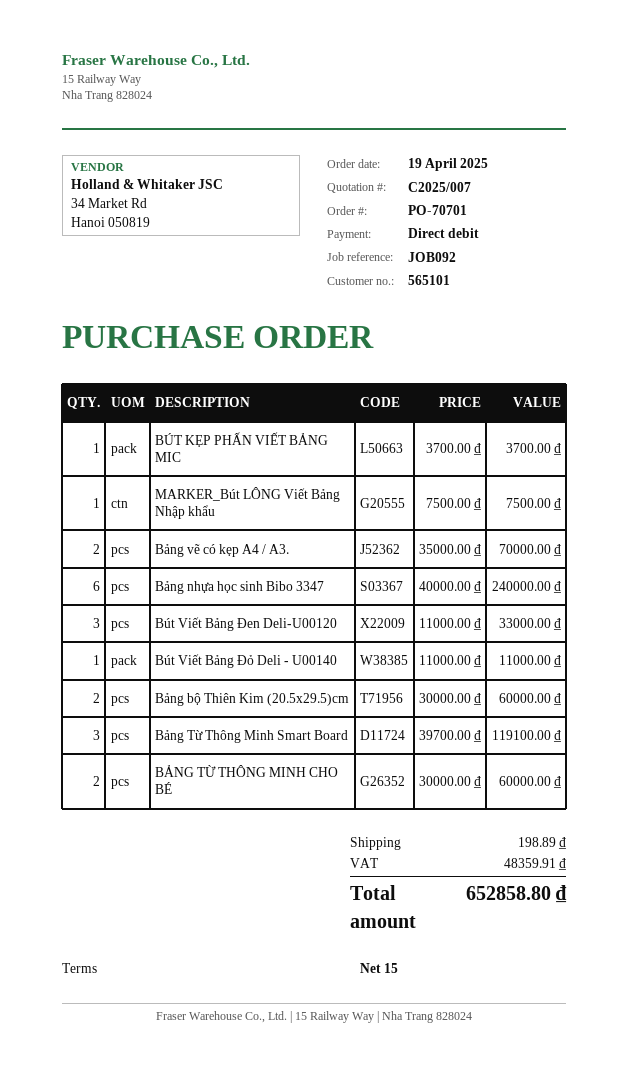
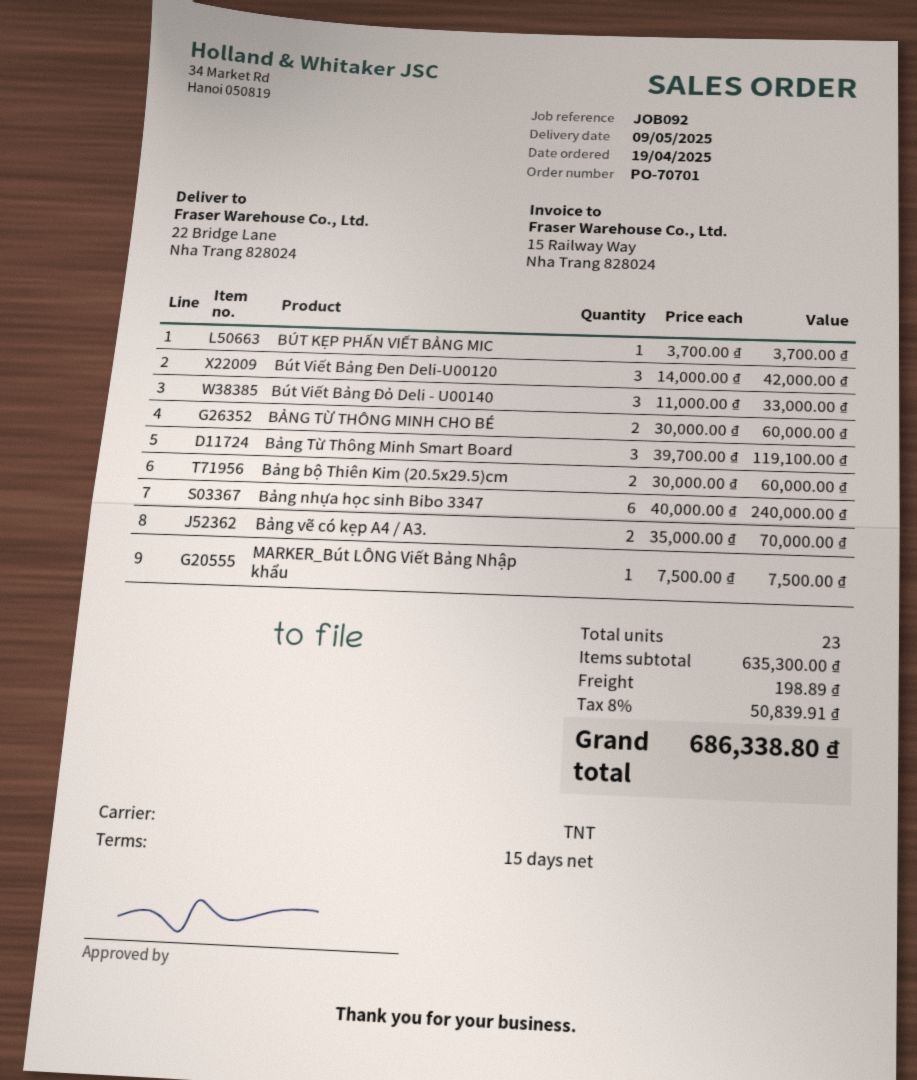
Bút Viết Bảng Đen Deli-U00120: 3 x 11000.00 = 33000.00 -> 3 x 14000.00 = 42000.00
Bút Viết Bảng Đỏ Deli - U00140: 1 x 11000.00 = 11000.00 -> 3 x 11000.00 = 33000.00
tax: 48359.91 -> 50839.91
total: 652858.80 -> 686338.80

